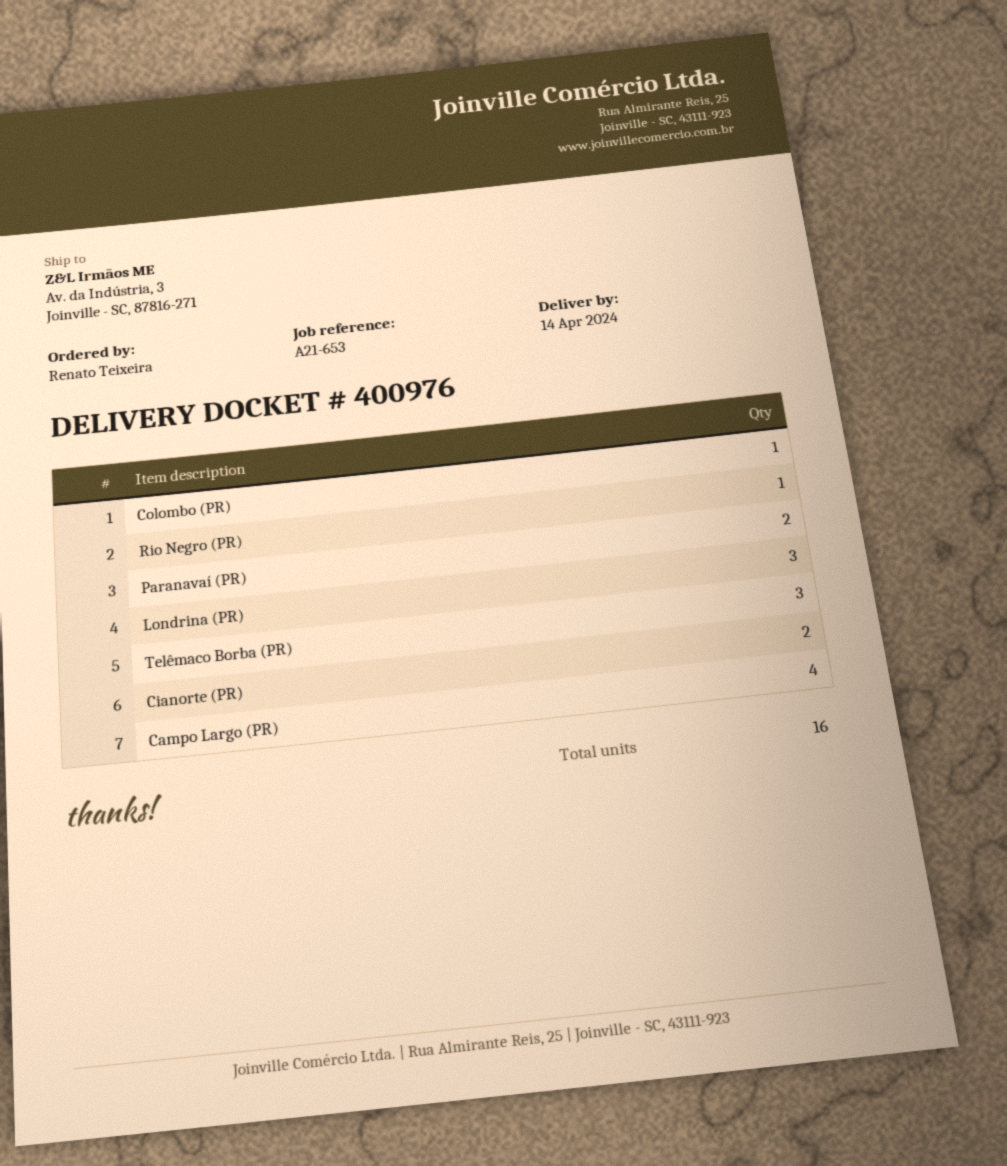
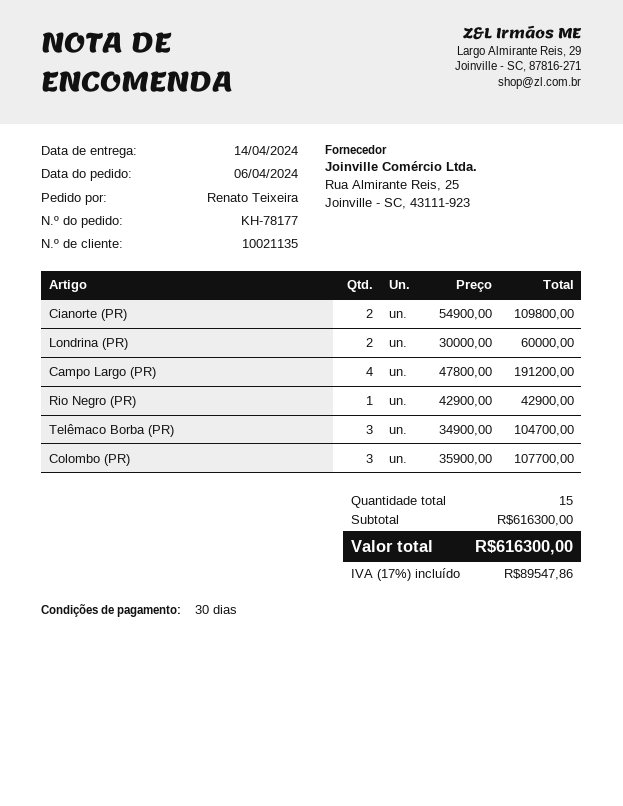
Colombo (PR): 1 -> 3
Paranavaí (PR): 2 -> none
Londrina (PR): 3 -> 2
total quantity: 16 -> 15

